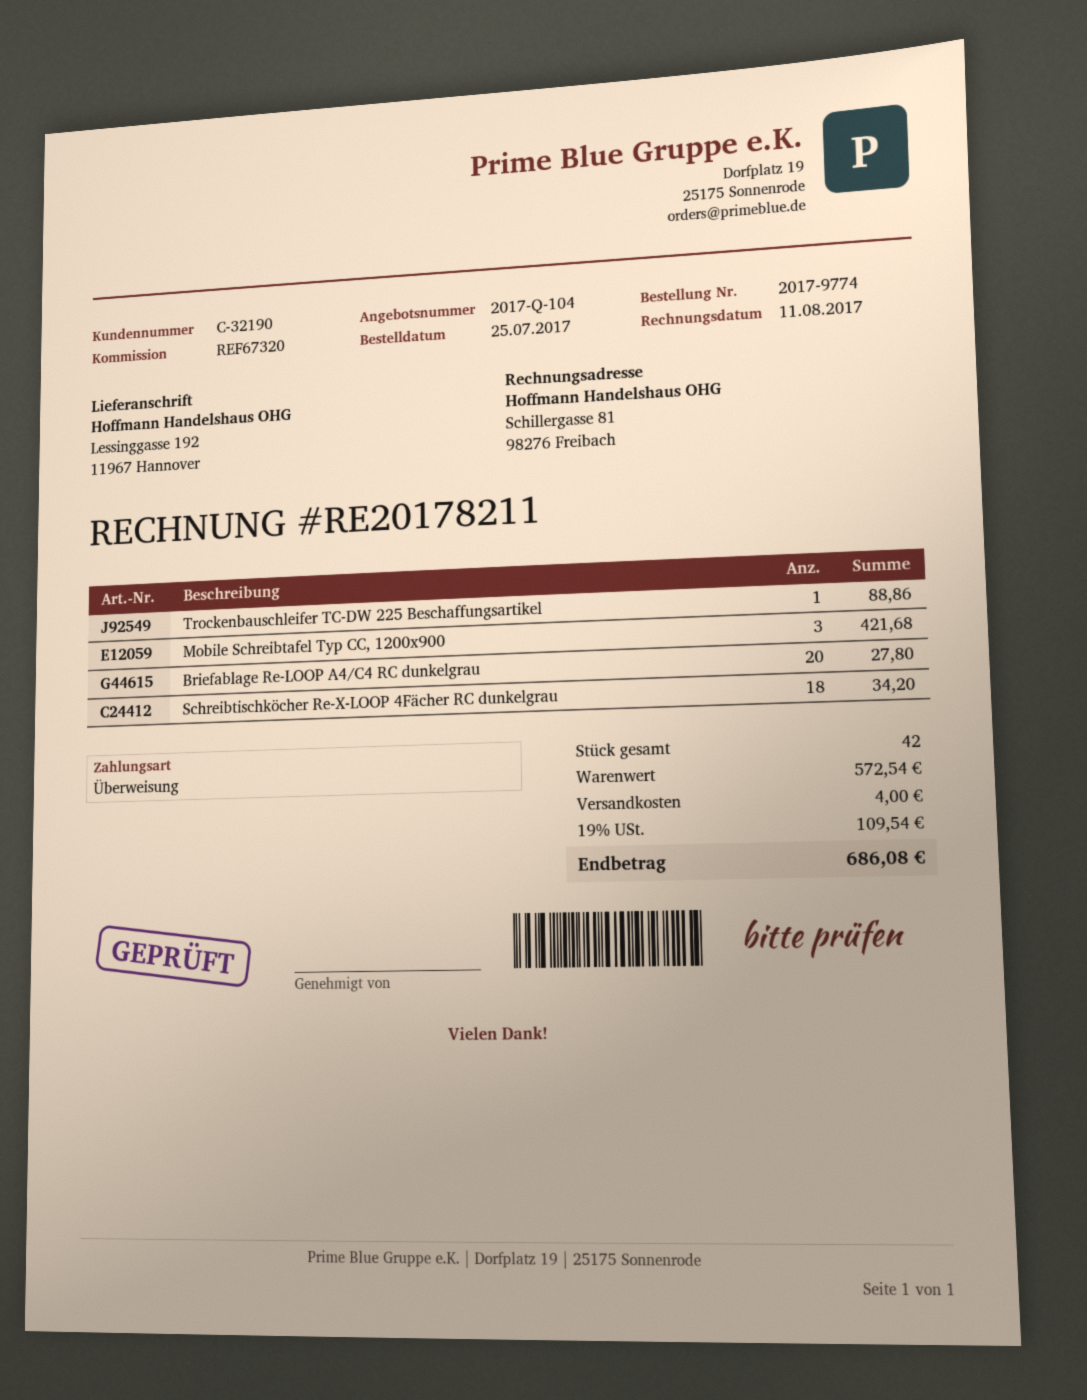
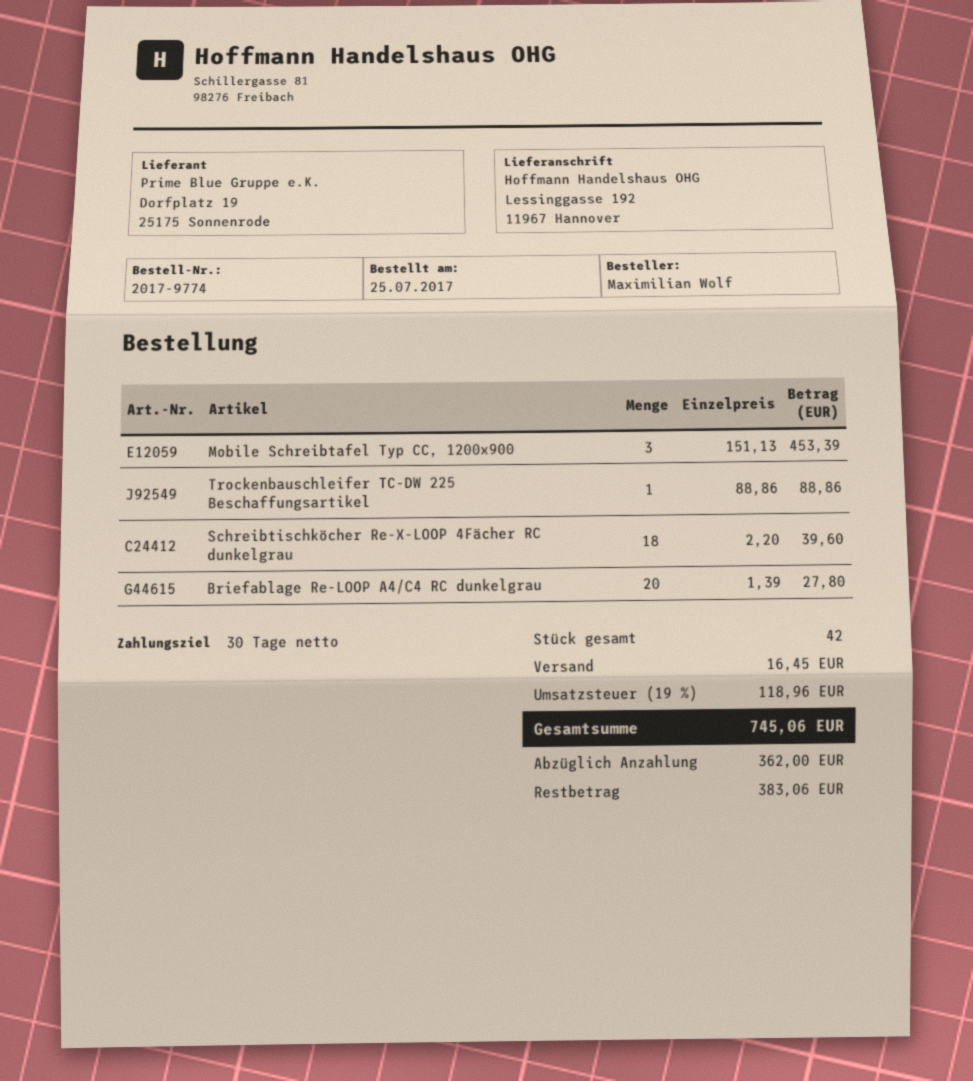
Mobile Schreibtafel Typ CC, 1200x900: 3 for 421.68 -> 3 for 453.39
Schreibtischköcher Re-X-LOOP 4Fächer RC dunkelgrau: 18 for 34.20 -> 18 for 39.60
shipping: 4.00 -> 16.45
tax: 19% = 109.54 -> 19% = 118.96
total: 686.08 -> 745.06

